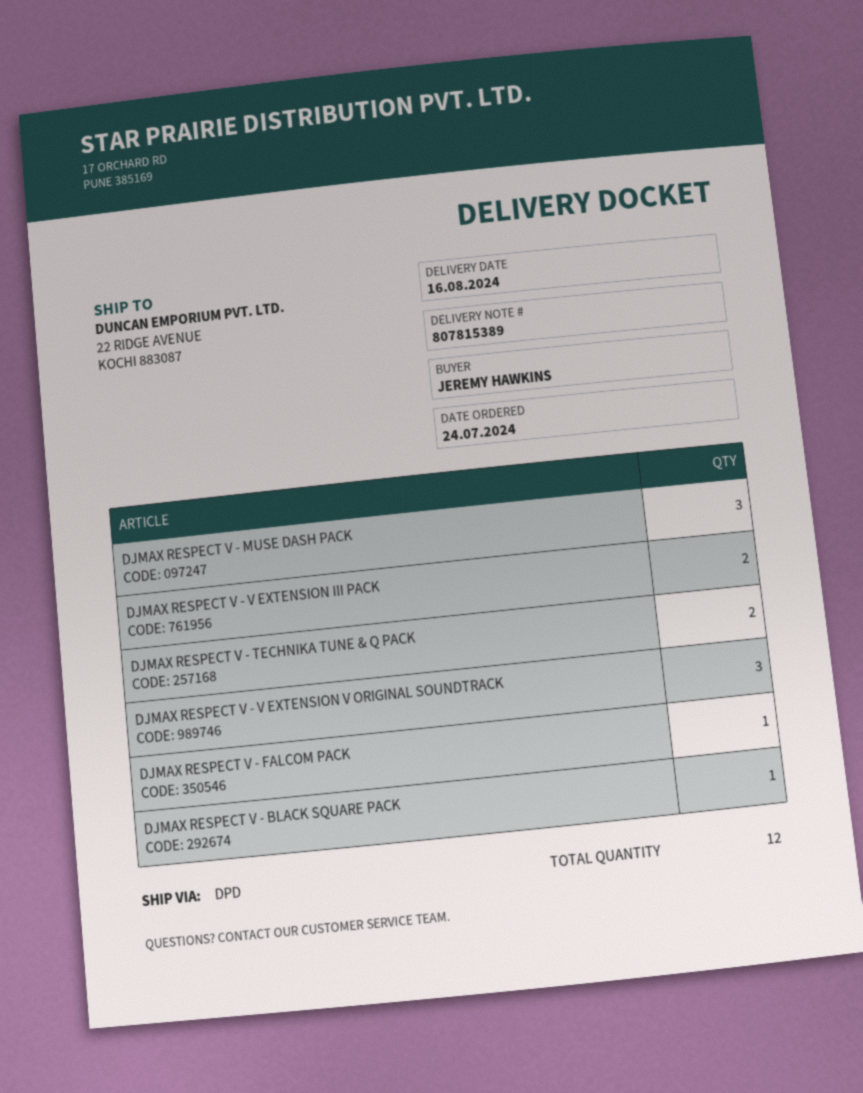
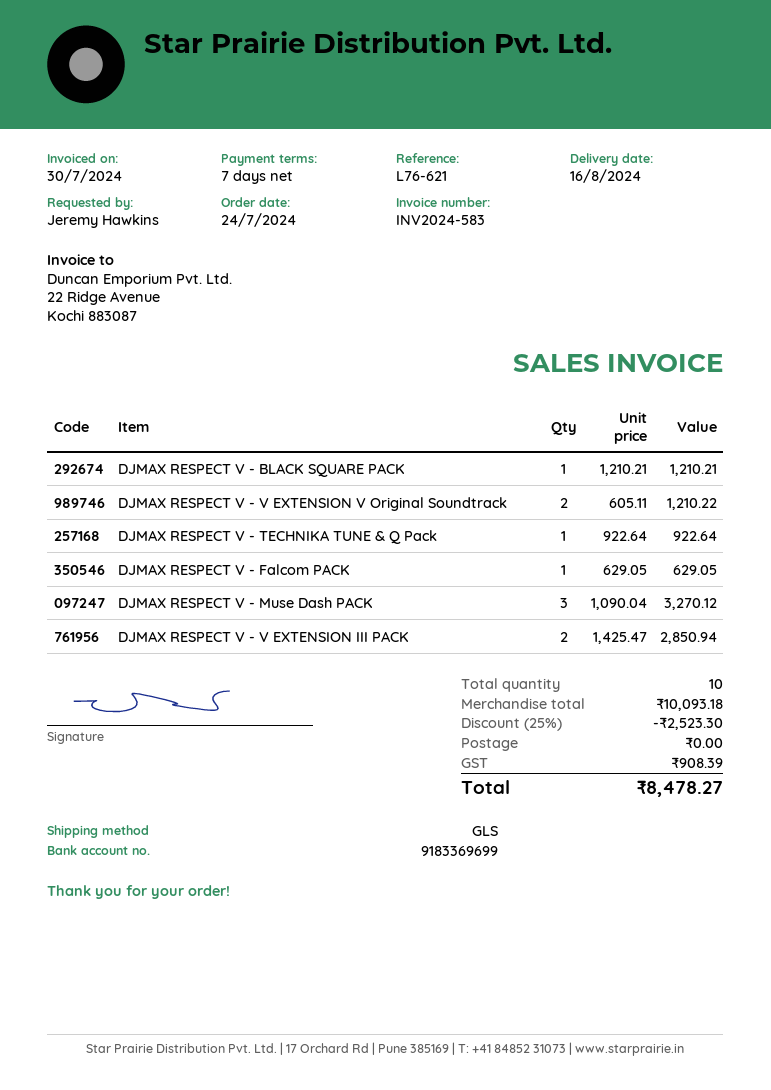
shipping method: DPD -> GLS
DJMAX RESPECT V - TECHNIKA TUNE & Q PACK: 2 -> 1
DJMAX RESPECT V - V EXTENSION V ORIGINAL SOUNDTRACK: 3 -> 2
total quantity: 12 -> 10

